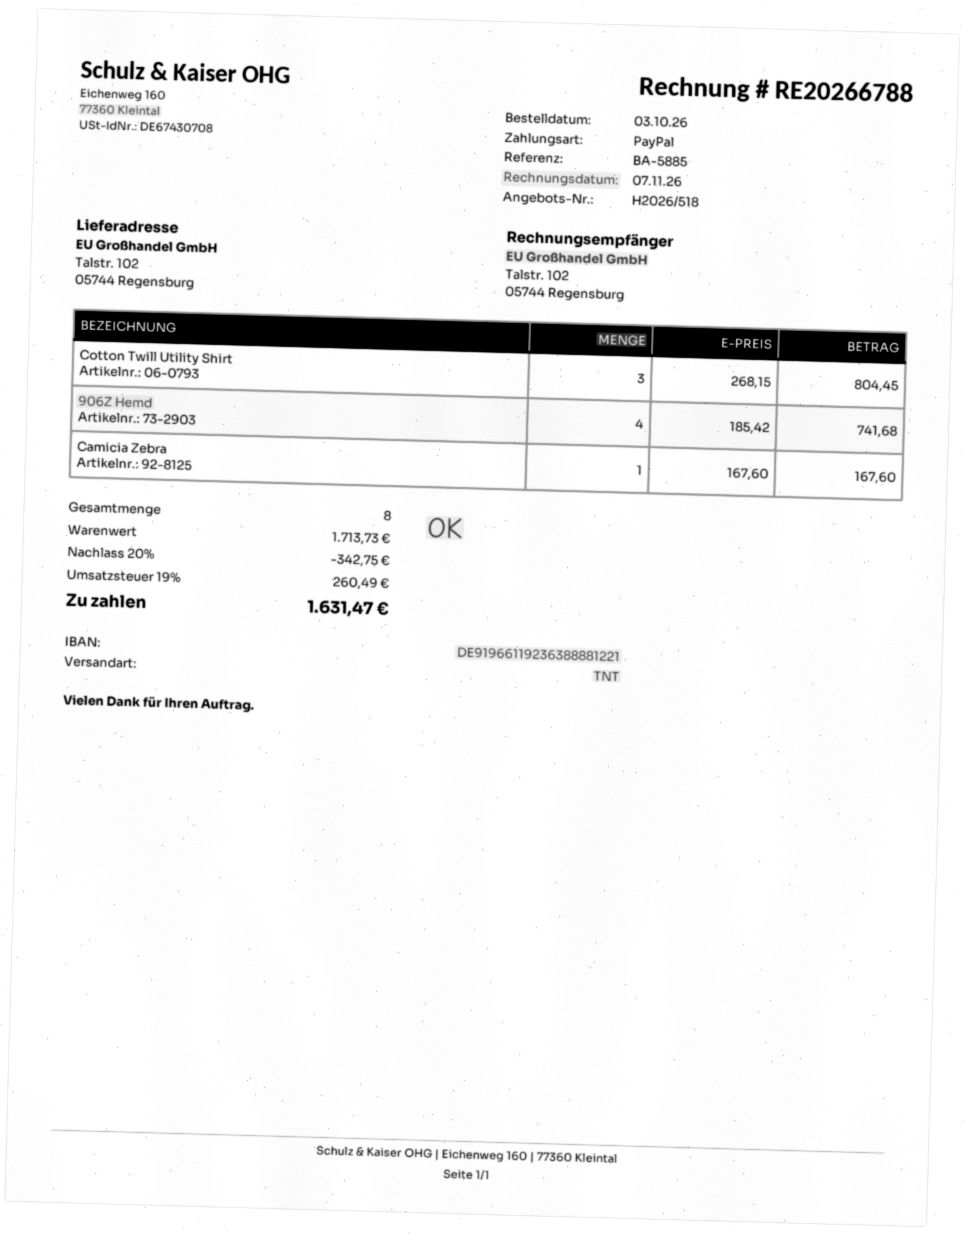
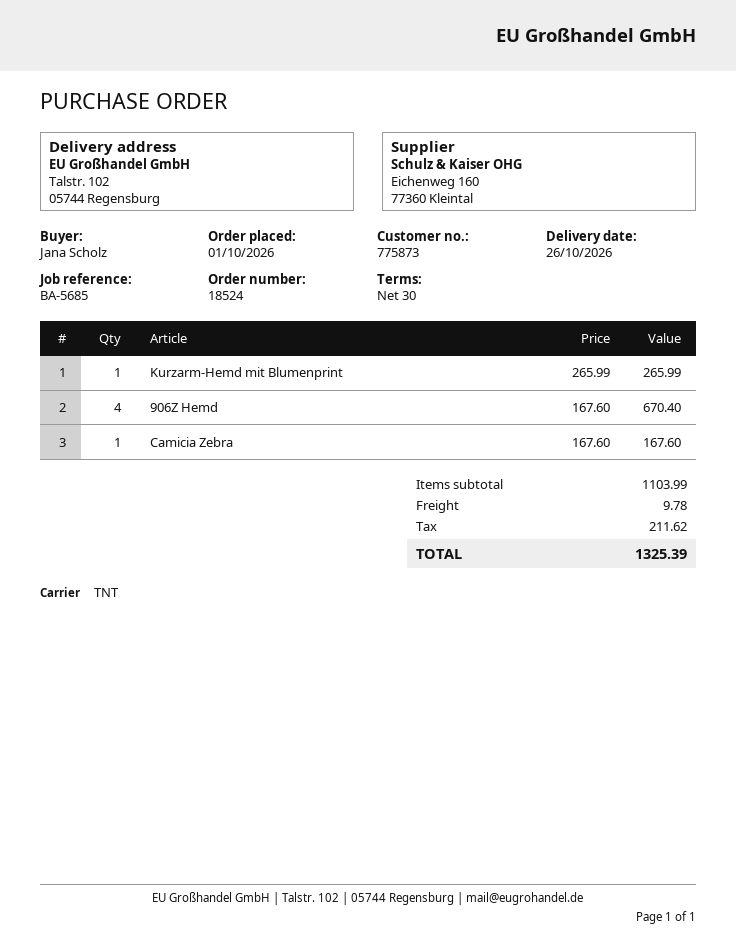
order date: 2026-10-03 -> 2026-10-01
reference: BA-5885 -> BA-5685
Cotton Twill Utility Shirt: 3 x 268.15 = 804.45 -> none
906Z Hemd: 4 x 185.42 = 741.68 -> 4 x 167.60 = 670.40
Kurzarm-Hemd mit Blumenprint: none -> 1 x 265.99 = 265.99
subtotal: 1713.73 -> 1103.99
discount: 20% = 342.75 -> none
shipping: none -> 9.78
tax: 260.49 -> 211.62
total: 1631.47 -> 1325.39

